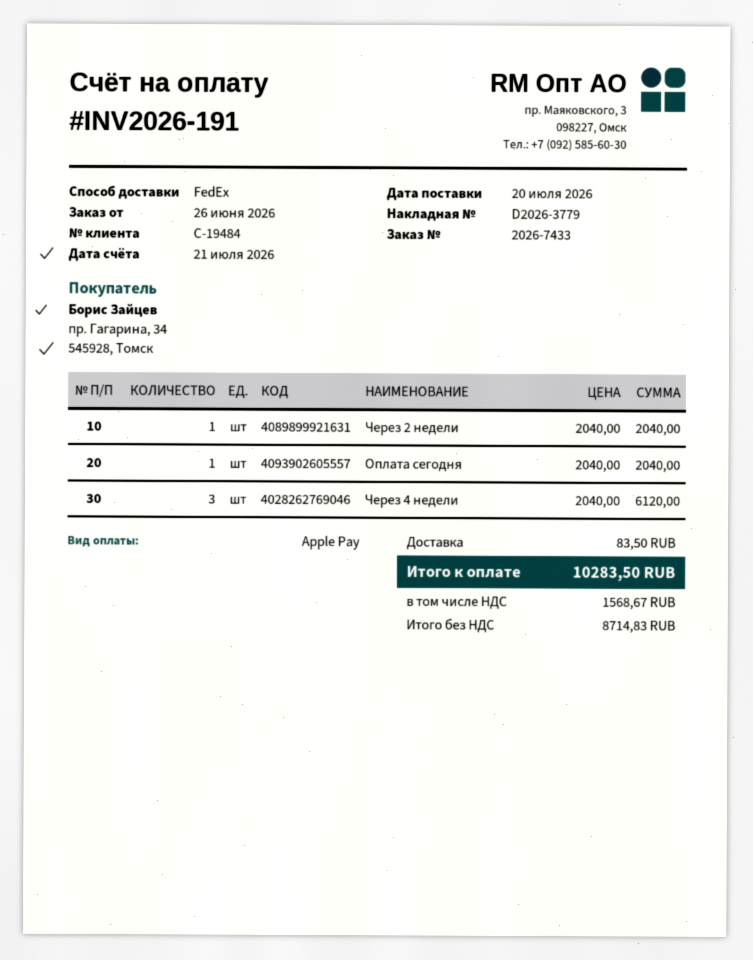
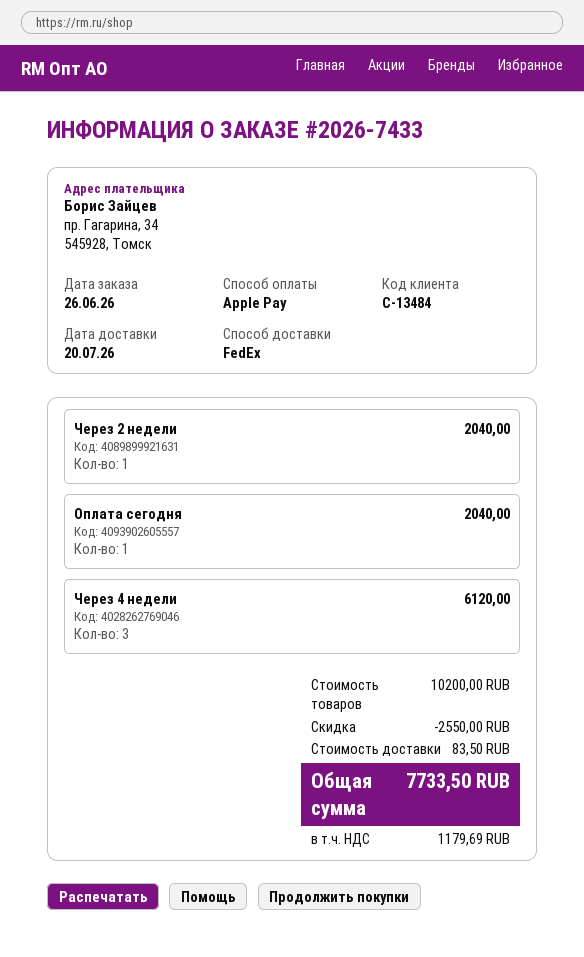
customer number: C-19484 -> C-13484
discount: none -> 2550.00
tax: 1568.67 -> 1179.69
total: 10283.50 -> 7733.50

